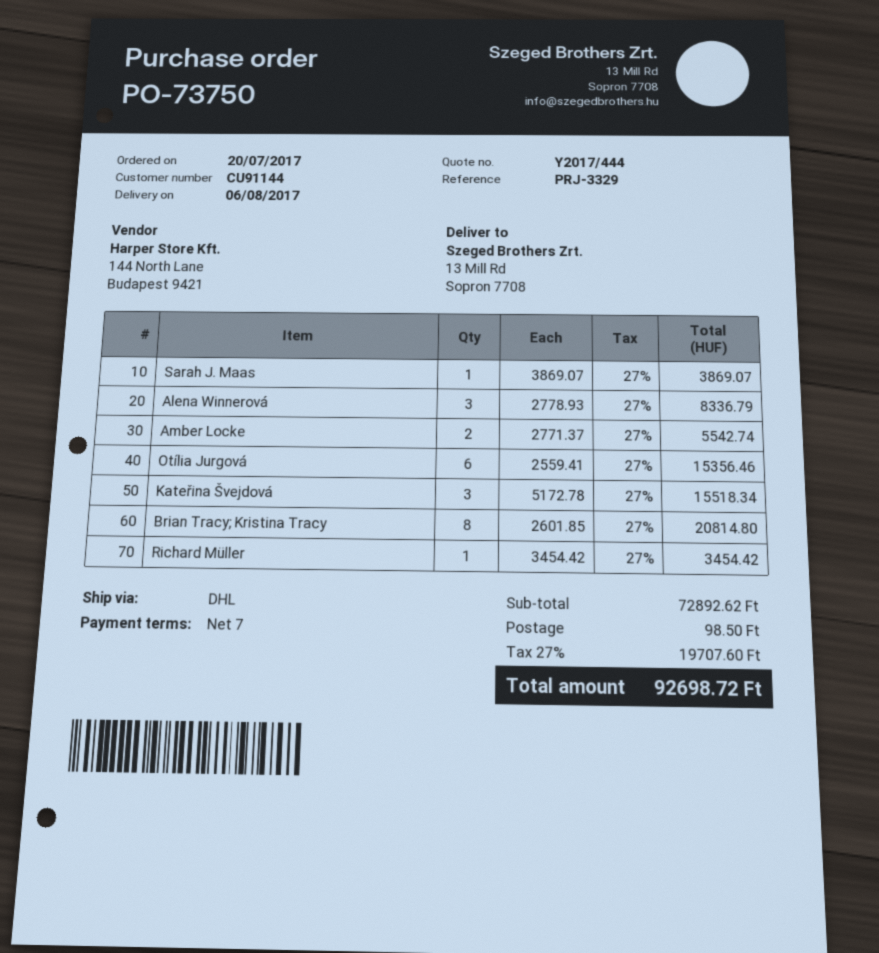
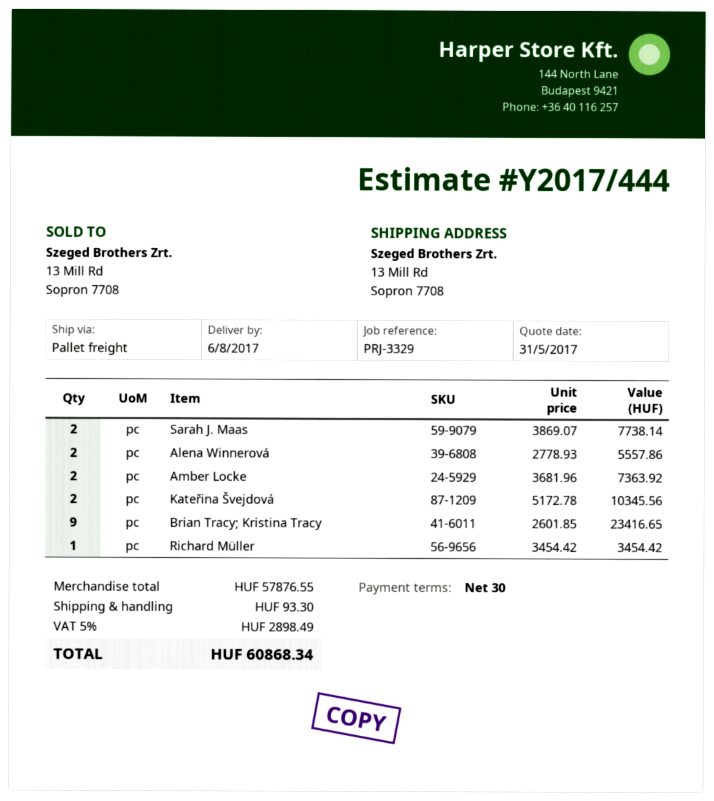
payment terms: 7 days -> 30 days
shipping method: DHL -> pallet freight
Sarah J. Maas: 1 x 3869.07 = 3869.07 -> 2 x 3869.07 = 7738.14
Alena Winnerová: 3 x 2778.93 = 8336.79 -> 2 x 2778.93 = 5557.86
Amber Locke: 2 x 2771.37 = 5542.74 -> 2 x 3681.96 = 7363.92
Otília Jurgová: 6 x 2559.41 = 15356.46 -> none
Kateřina Švejdová: 3 x 5172.78 = 15518.34 -> 2 x 5172.78 = 10345.56
Brian Tracy; Kristina Tracy: 8 x 2601.85 = 20814.80 -> 9 x 2601.85 = 23416.65
subtotal: 72892.62 -> 57876.55
shipping: 98.50 -> 93.30
tax: 27% = 19707.60 -> 5% = 2898.49
total: 92698.72 -> 60868.34

